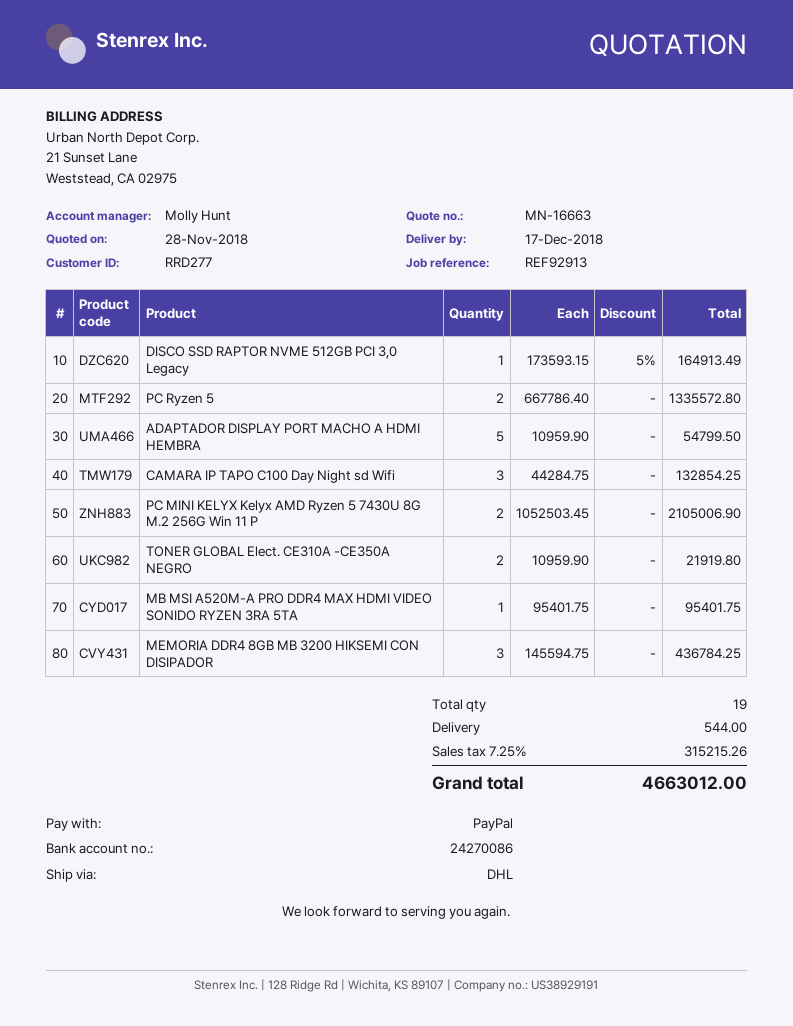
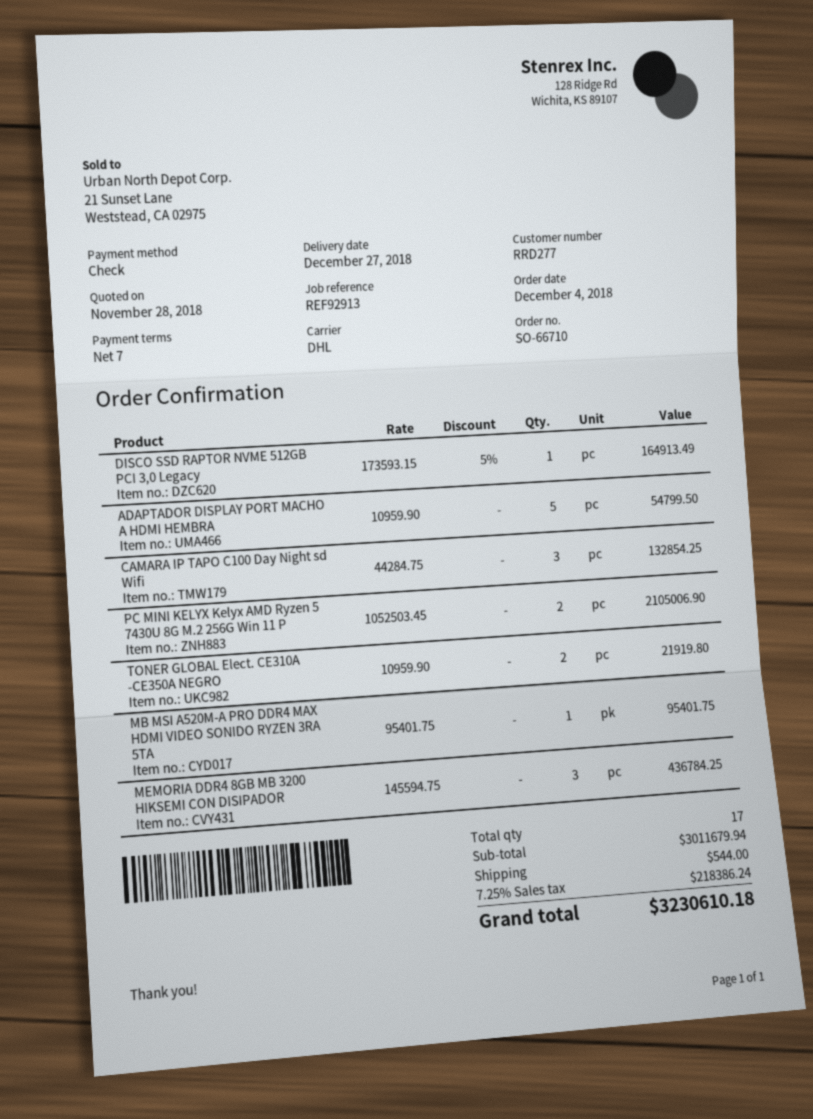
delivery date: 2018-12-17 -> 2018-12-27
payment method: PayPal -> cheque
PC Ryzen 5: 2 x 667786.40 = 1335572.80 -> none
total quantity: 19 -> 17
tax: 7.25% = 315215.26 -> 7.25% = 218386.24
total: 4663012.00 -> 3230610.18

